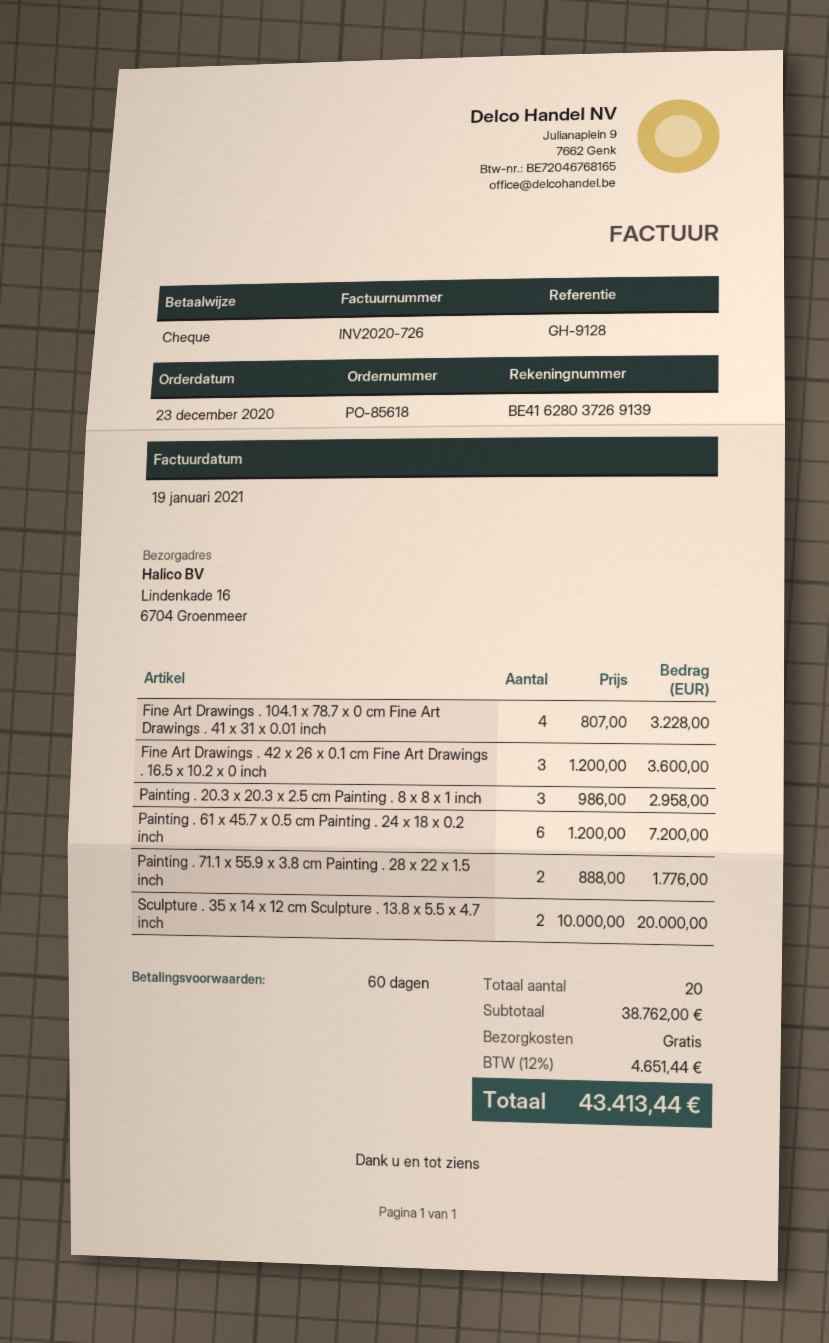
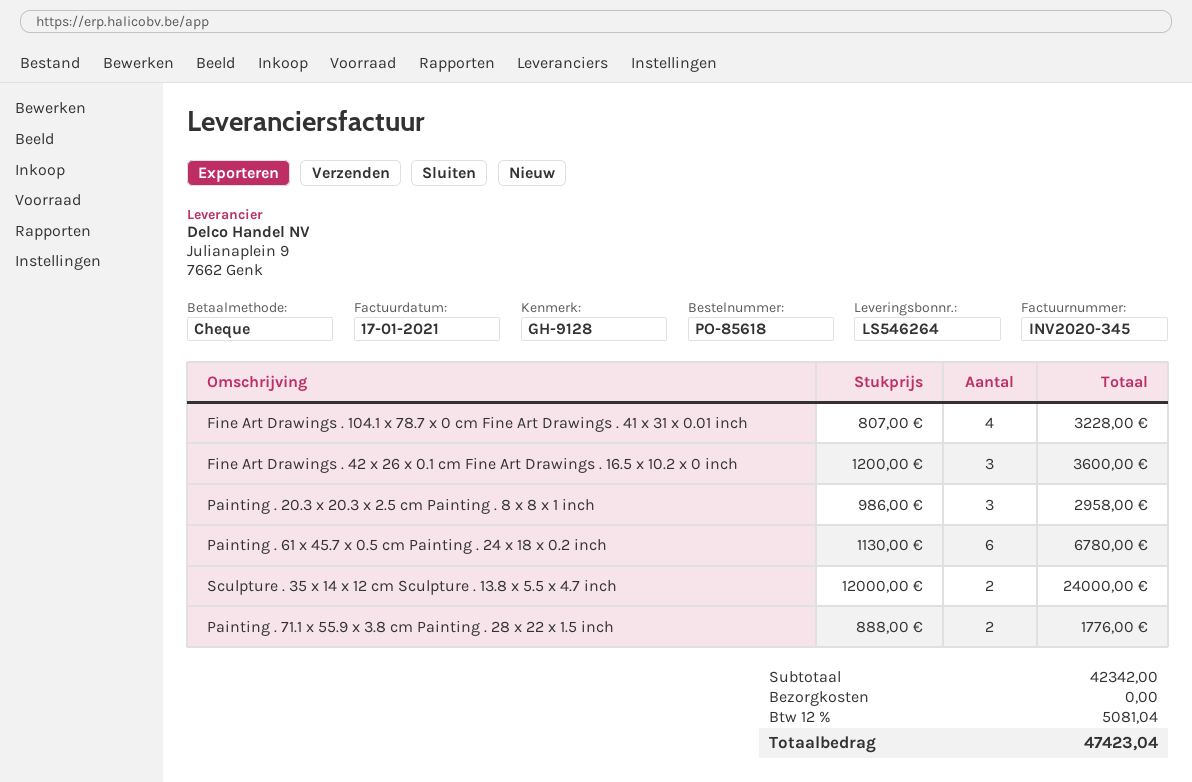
invoice number: INV2020-726 -> INV2020-345
invoice date: 2021-01-19 -> 2021-01-17
Painting . 61 x 45.7 x 0.5 cm Painting . 24 x 18 x 0.2 inch: 6 x 1200.00 = 7200.00 -> 6 x 1130.00 = 6780.00
Sculpture . 35 x 14 x 12 cm Sculpture . 13.8 x 5.5 x 4.7 inch: 2 x 10000.00 = 20000.00 -> 2 x 12000.00 = 24000.00
subtotal: 38762.00 -> 42342.00
tax: 12% = 4651.44 -> 12% = 5081.04
total: 43413.44 -> 47423.04

